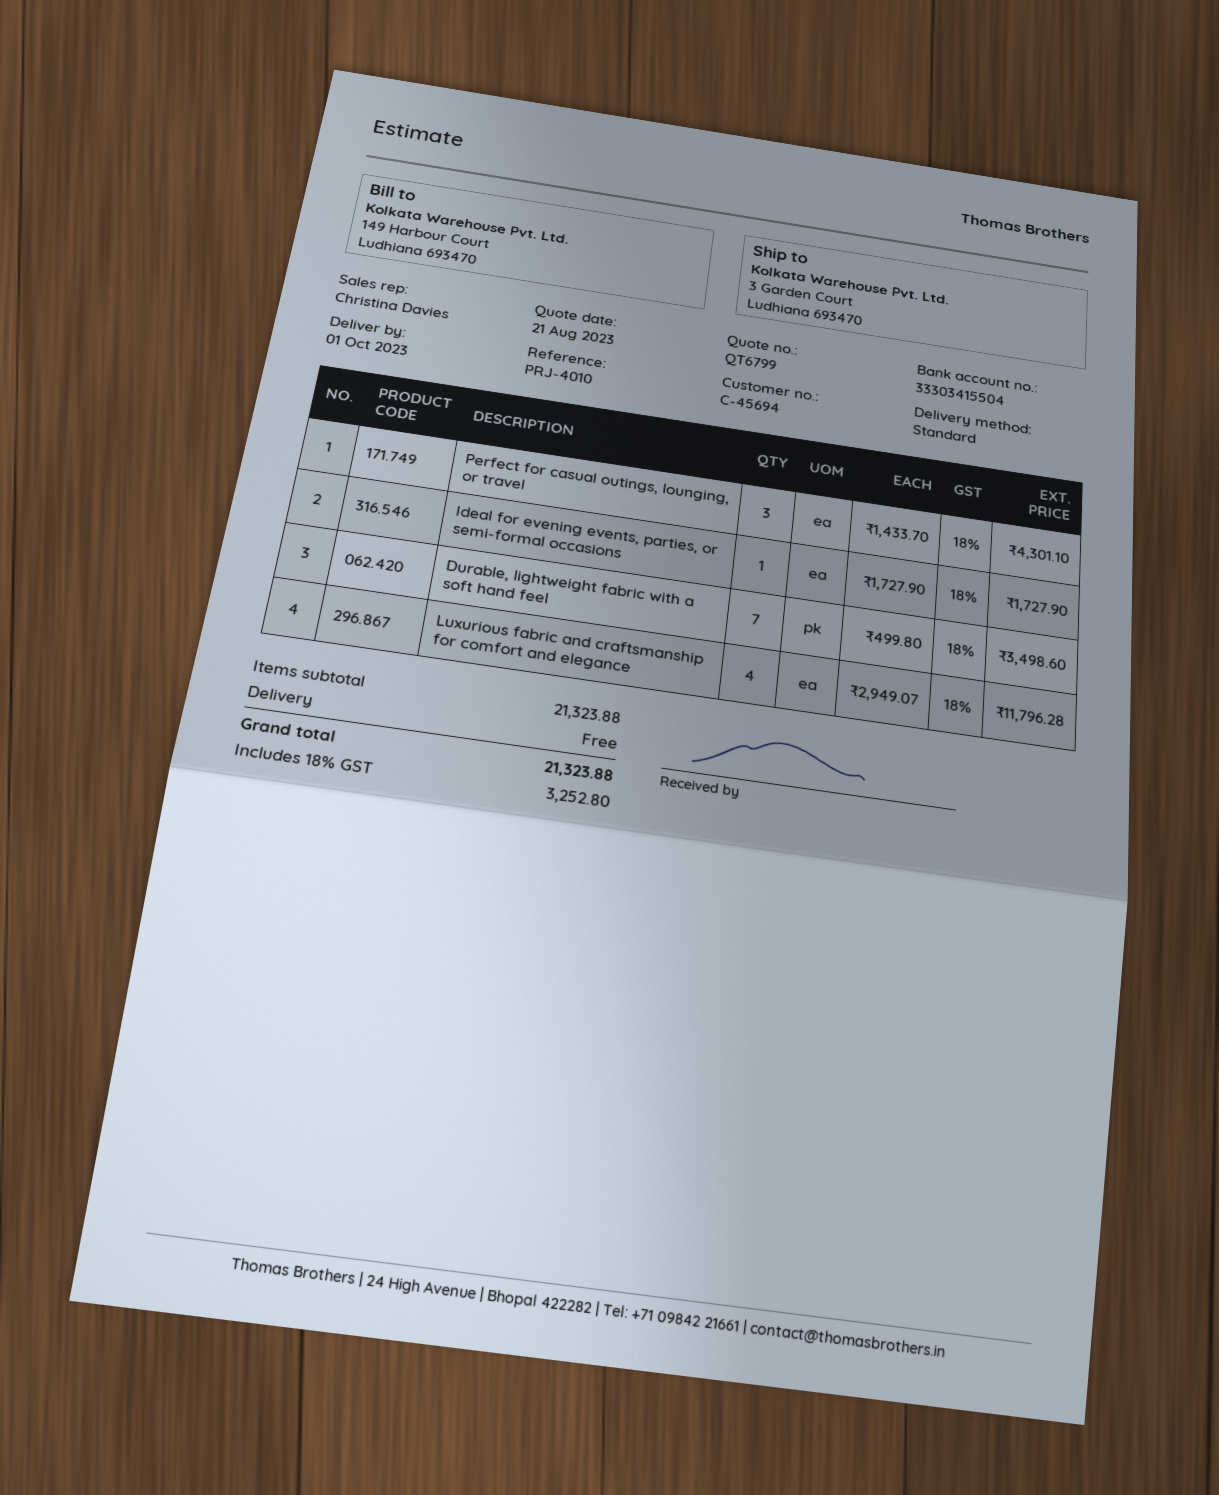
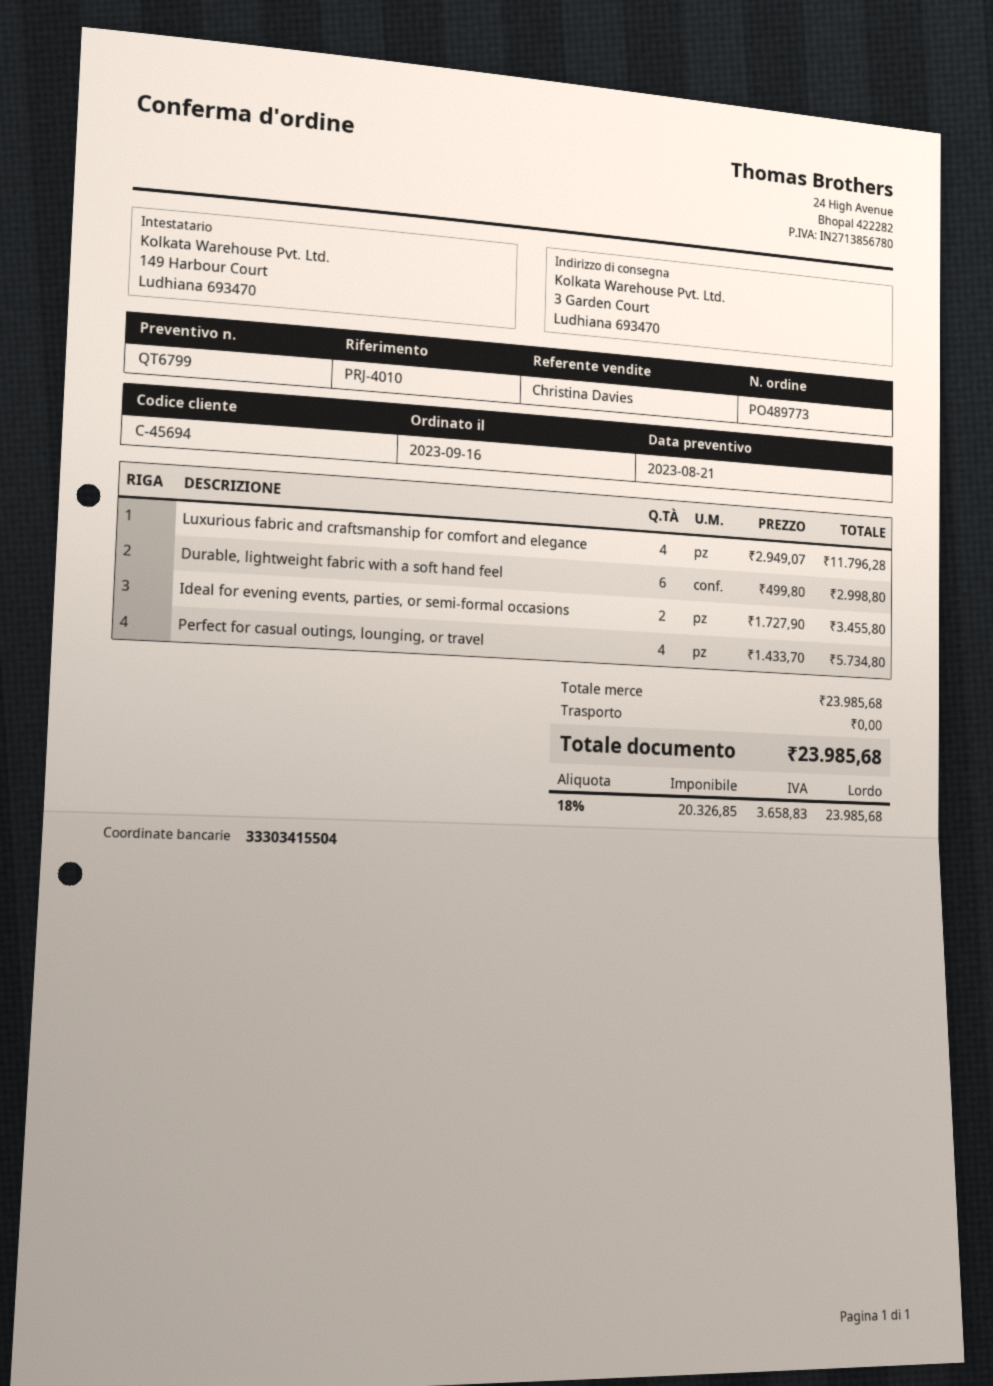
Perfect for casual outings, lounging, or travel: 3 x 1433.70 = 4301.10 -> 4 x 1433.70 = 5734.80
Ideal for evening events, parties, or semi-formal occasions: 1 x 1727.90 = 1727.90 -> 2 x 1727.90 = 3455.80
Durable, lightweight fabric with a soft hand feel: 7 x 499.80 = 3498.60 -> 6 x 499.80 = 2998.80
subtotal: 21323.88 -> 23985.68
tax: 18% = 3252.80 -> 18% = 3658.83
total: 21323.88 -> 23985.68

